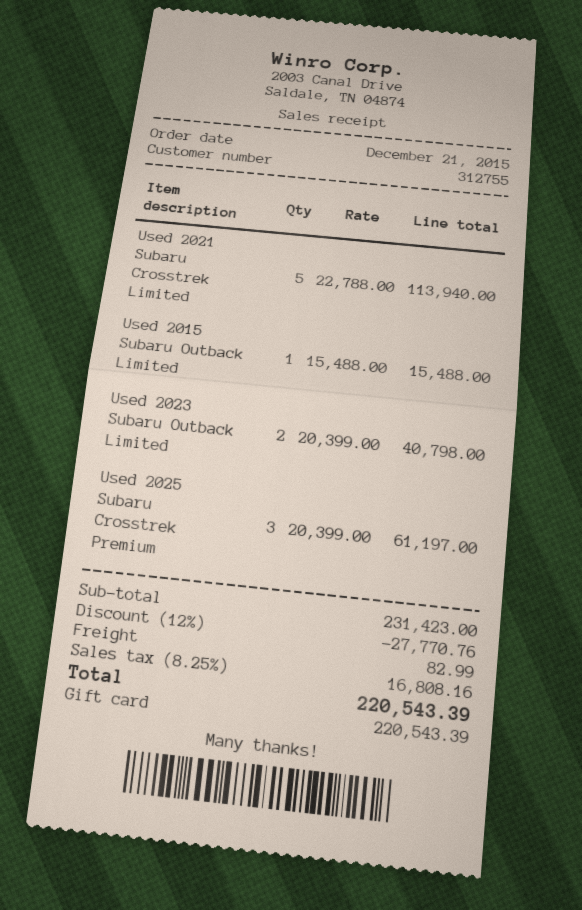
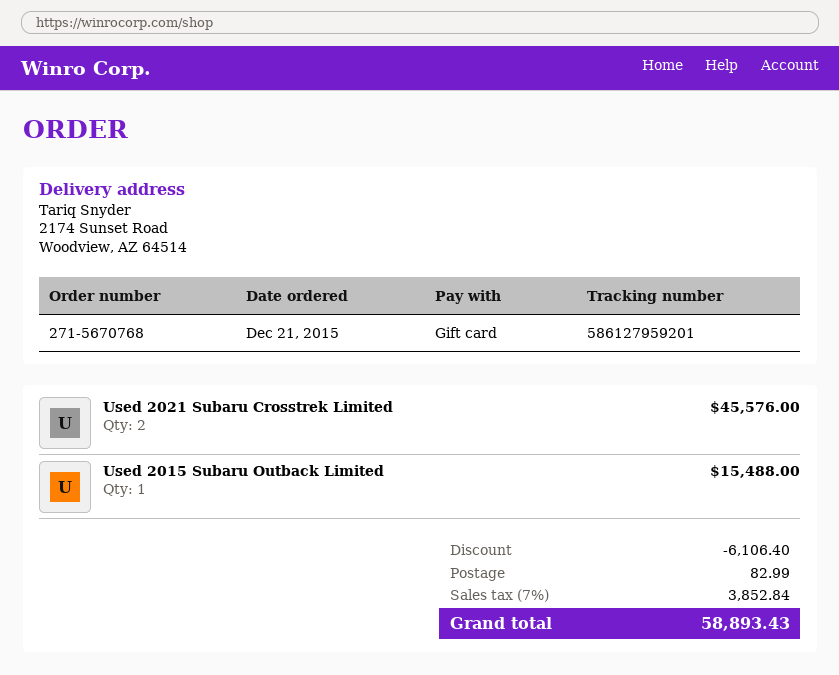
Used 2021 Subaru Crosstrek Limited: 5 for 113940.00 -> 2 for 45576.00
Used 2023 Subaru Outback Limited: 2 for 40798.00 -> none
Used 2025 Subaru Crosstrek Premium: 3 for 61197.00 -> none
discount: 27770.76 -> 6106.40
tax: 8.25% = 16808.16 -> 7% = 3852.84
total: 220543.39 -> 58893.43

